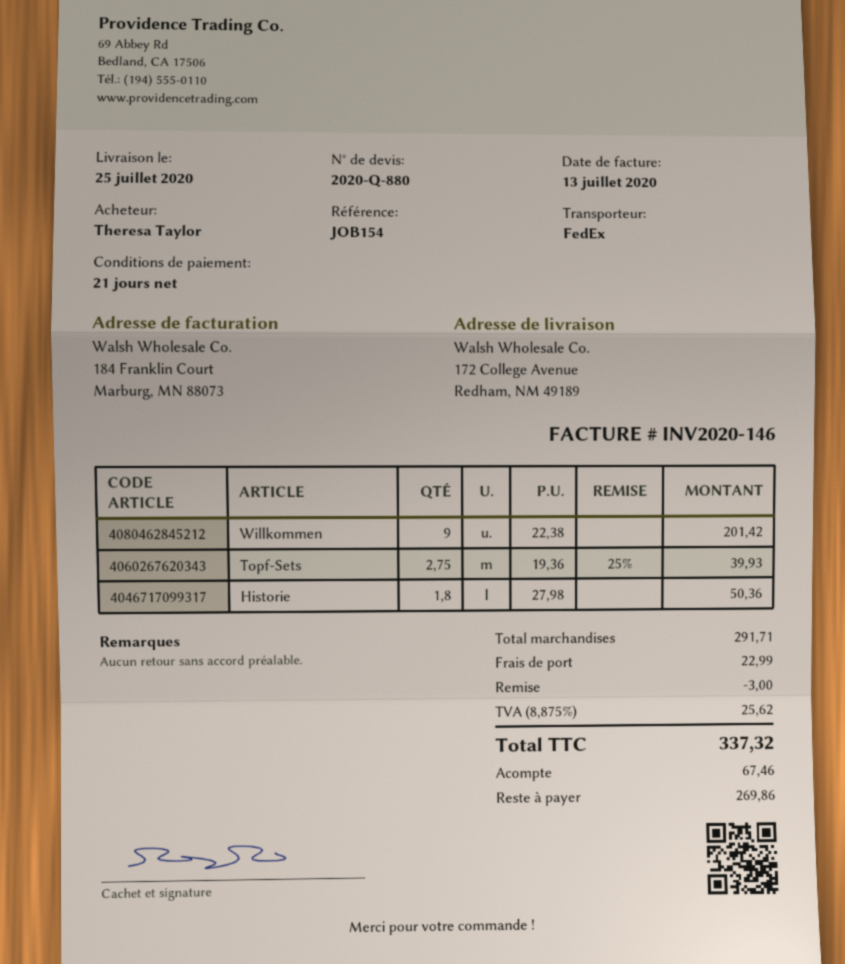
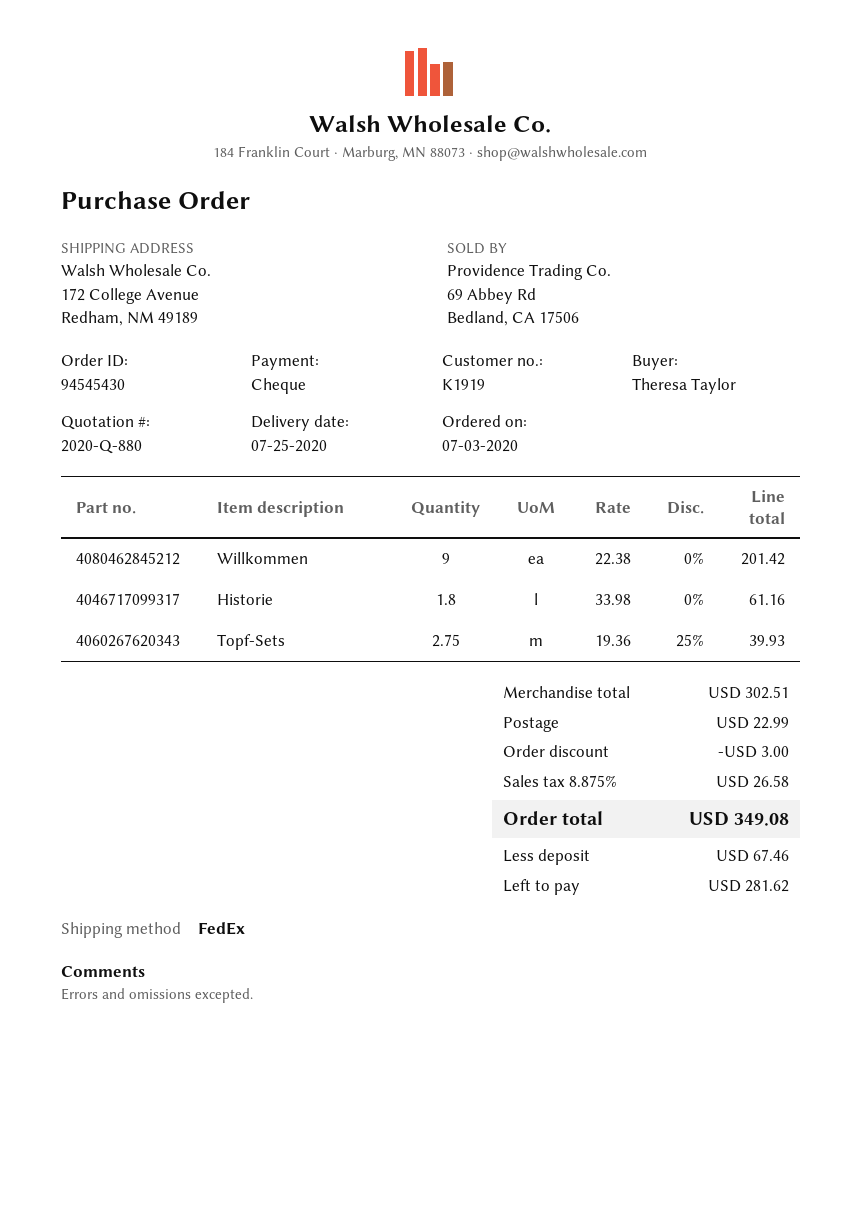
Historie: 1.8 x 27.98 = 50.36 -> 1.8 x 33.98 = 61.16
subtotal: 291.71 -> 302.51
tax: 8.875% = 25.62 -> 8.875% = 26.58
total: 337.32 -> 349.08
balance: 269.86 -> 281.62

